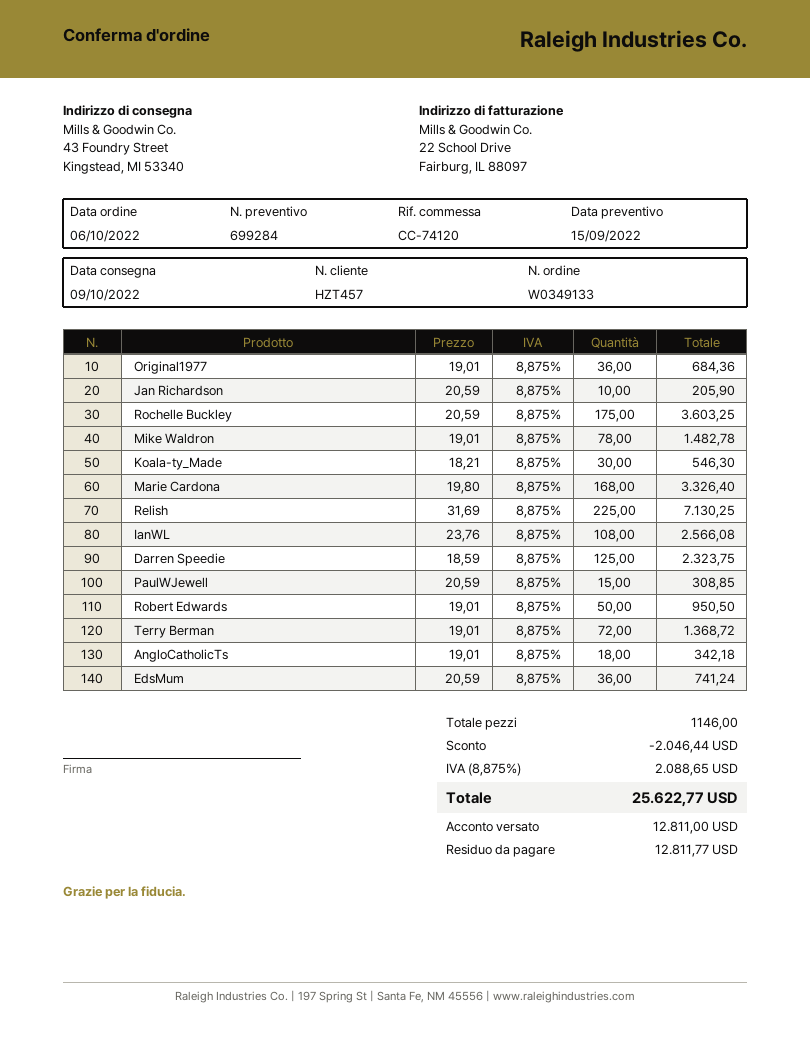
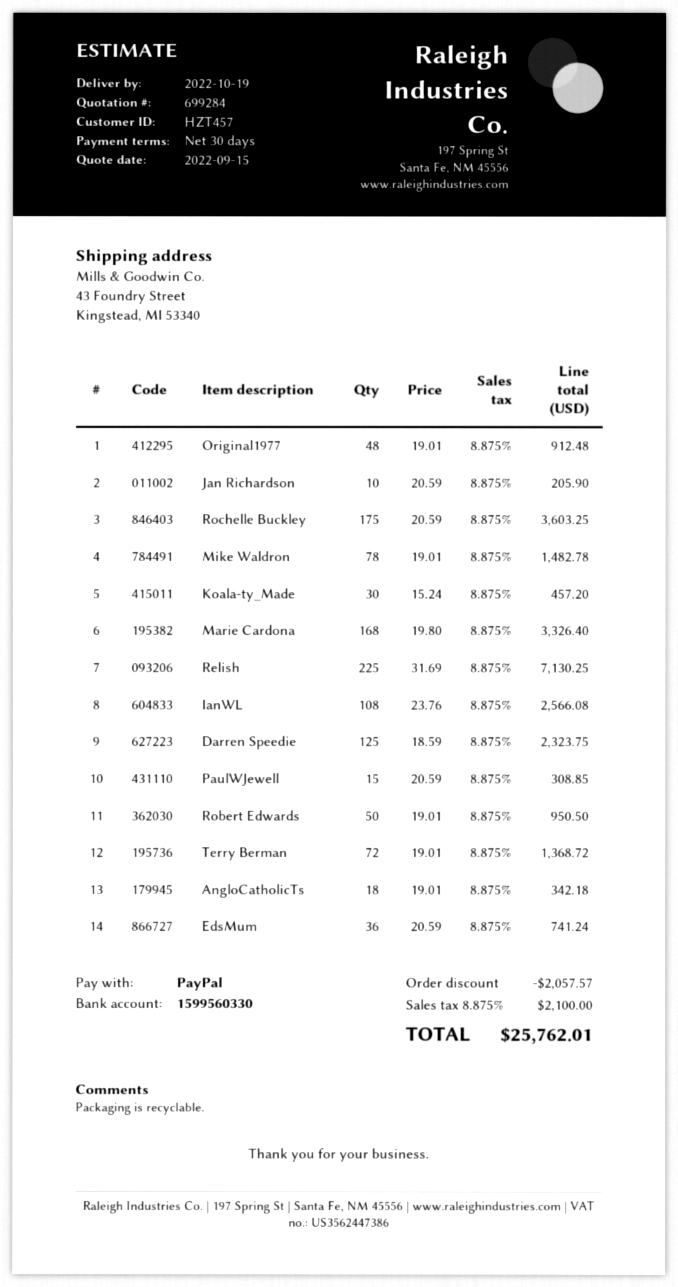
delivery date: 2022-10-09 -> 2022-10-19
Original1977: 36 x 19.01 = 684.36 -> 48 x 19.01 = 912.48
Koala-ty_Made: 30 x 18.21 = 546.30 -> 30 x 15.24 = 457.20
discount: 2046.44 -> 2057.57
tax: 8.875% = 2088.65 -> 8.875% = 2100.00
total: 25622.77 -> 25762.01

